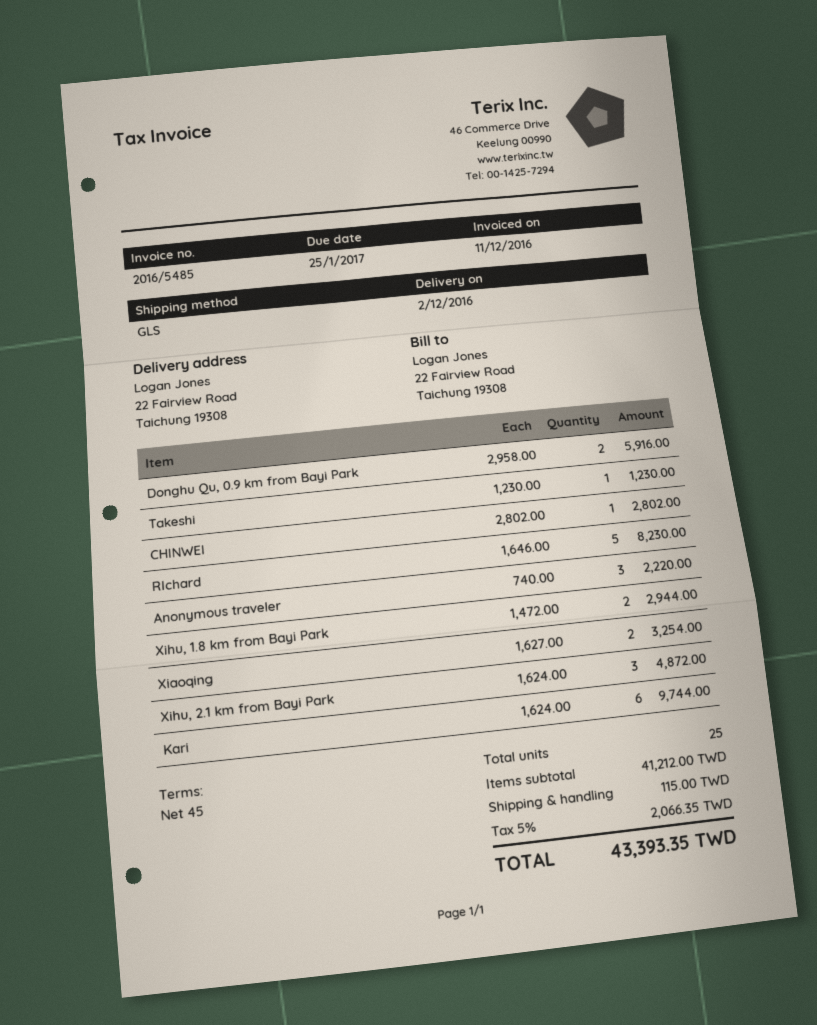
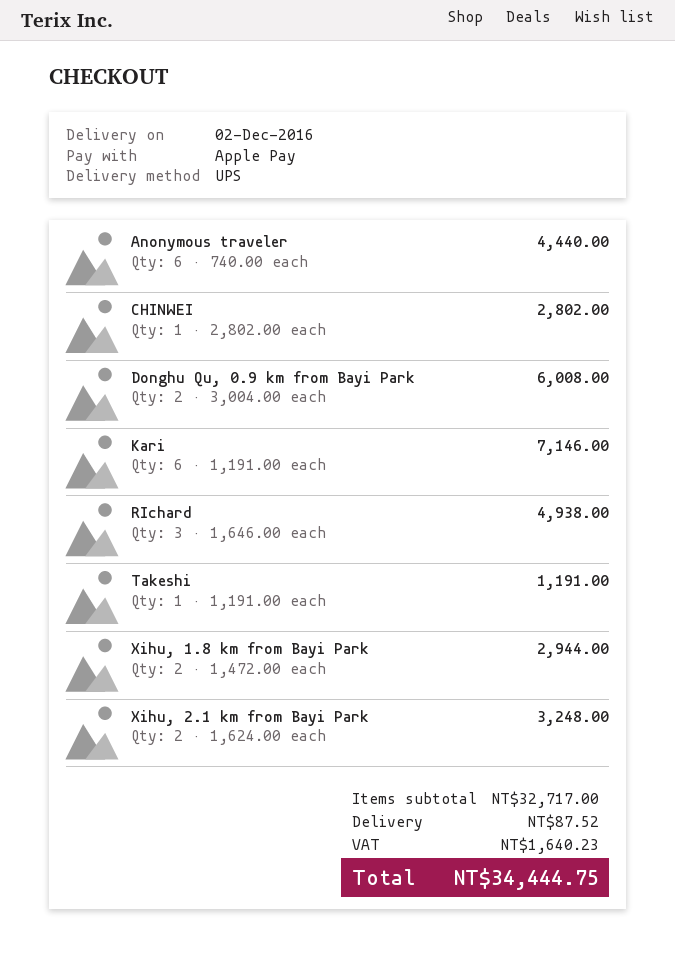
shipping method: GLS -> UPS
Donghu Qu, 0.9 km from Bayi Park: 2 x 2958.00 = 5916.00 -> 2 x 3004.00 = 6008.00
Takeshi: 1 x 1230.00 = 1230.00 -> 1 x 1191.00 = 1191.00
RIchard: 5 x 1646.00 = 8230.00 -> 3 x 1646.00 = 4938.00
Anonymous traveler: 3 x 740.00 = 2220.00 -> 6 x 740.00 = 4440.00
Xiaoqing: 2 x 1627.00 = 3254.00 -> none
Xihu, 2.1 km from Bayi Park: 3 x 1624.00 = 4872.00 -> 2 x 1624.00 = 3248.00
Kari: 6 x 1624.00 = 9744.00 -> 6 x 1191.00 = 7146.00
subtotal: 41212.00 -> 32717.00
shipping: 115.00 -> 87.52
tax: 2066.35 -> 1640.23
total: 43393.35 -> 34444.75

